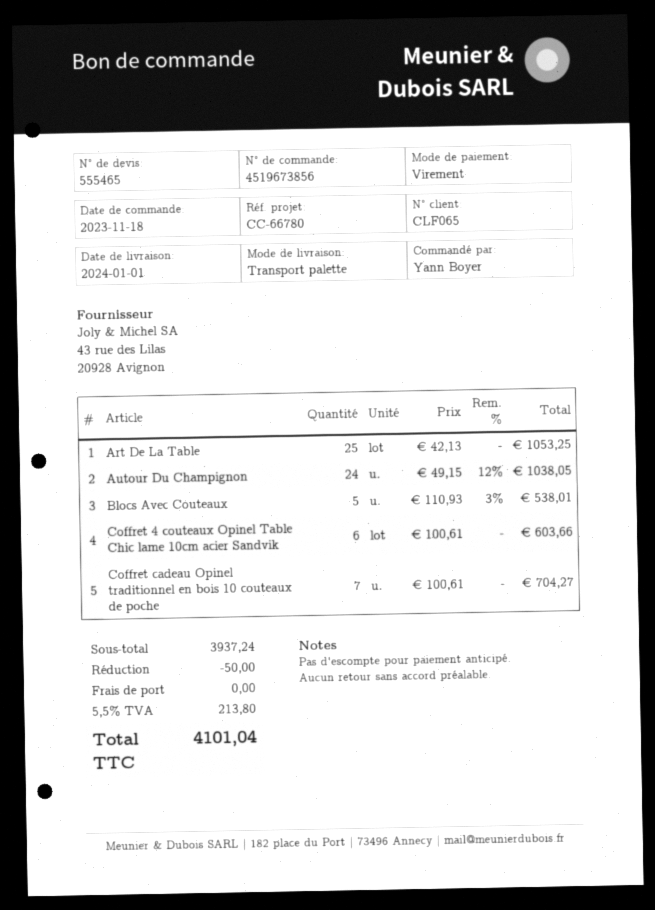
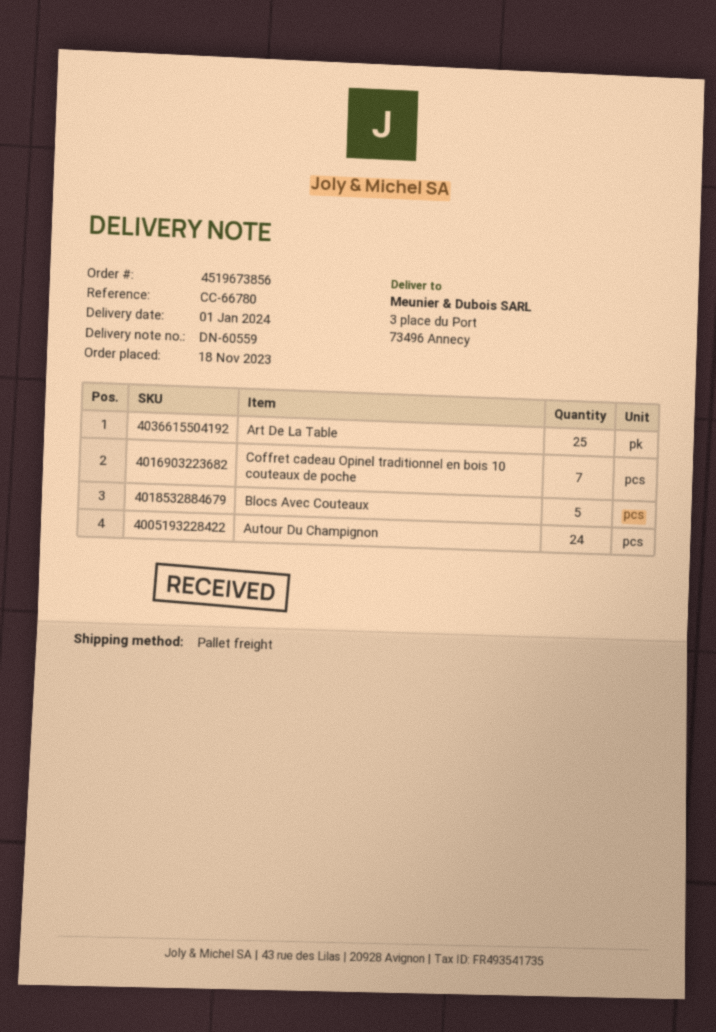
Coffret 4 couteaux Opinel Table Chic lame 10cm acier Sandvik: 6 -> none

